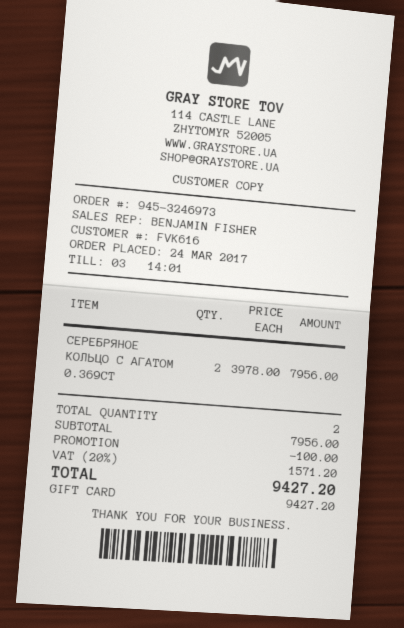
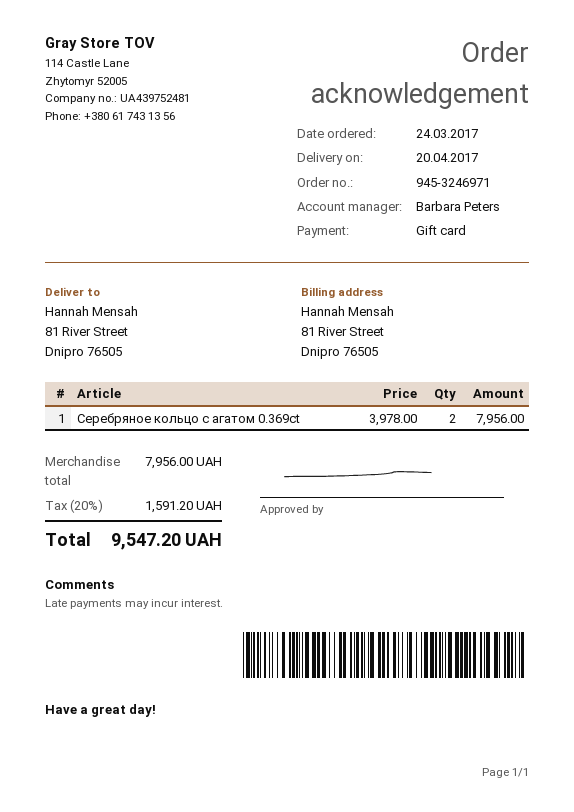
order number: 945-3246973 -> 945-3246971
sales rep: BENJAMIN FISHER -> Barbara Peters
discount: 100.00 -> none
tax: 20% = 1571.20 -> 20% = 1591.20
total: 9427.20 -> 9547.20

